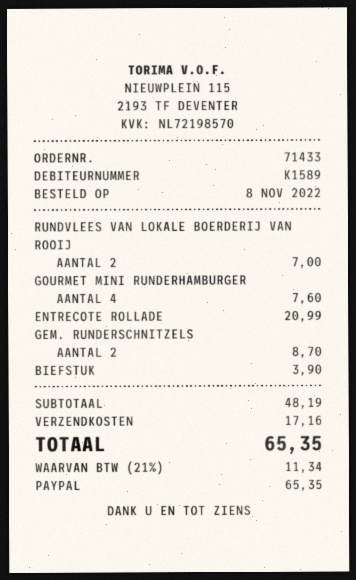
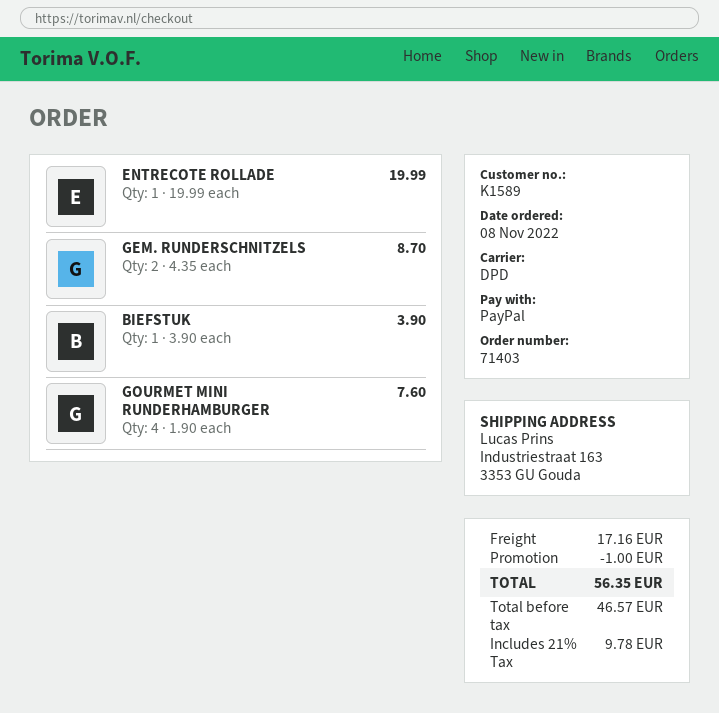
order number: 71433 -> 71403
RUNDVLEES VAN LOKALE BOERDERIJ VAN ROOIJ: 2 for 7.00 -> none
ENTRECOTE ROLLADE: 1 for 20.99 -> 1 for 19.99
discount: none -> 1.00
tax: 21% = 11.34 -> 21% = 9.78
total: 65.35 -> 56.35

